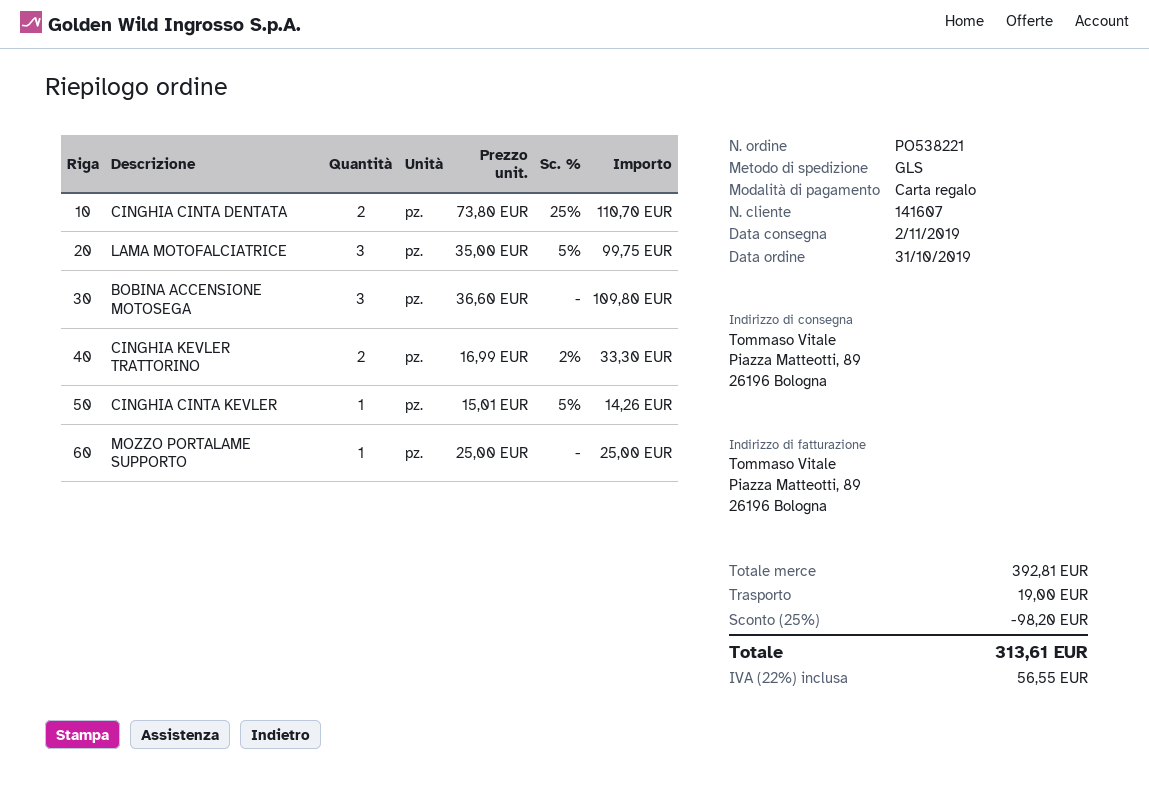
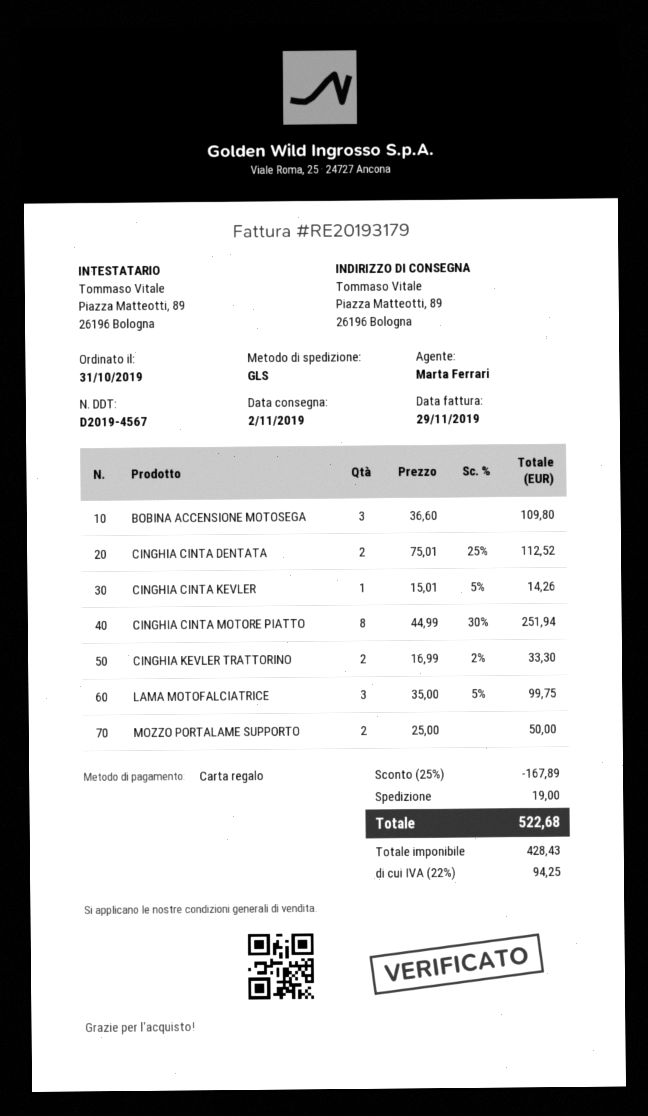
CINGHIA CINTA DENTATA: 2 x 73.80 - 25% = 110.70 -> 2 x 75.01 - 25% = 112.52
MOZZO PORTALAME SUPPORTO: 1 x 25.00 = 25.00 -> 2 x 25.00 = 50.00
CINGHIA CINTA MOTORE PIATTO: none -> 8 x 44.99 - 30% = 251.94
discount: 25% = 98.20 -> 25% = 167.89
tax: 22% = 56.55 -> 22% = 94.25
total: 313.61 -> 522.68

